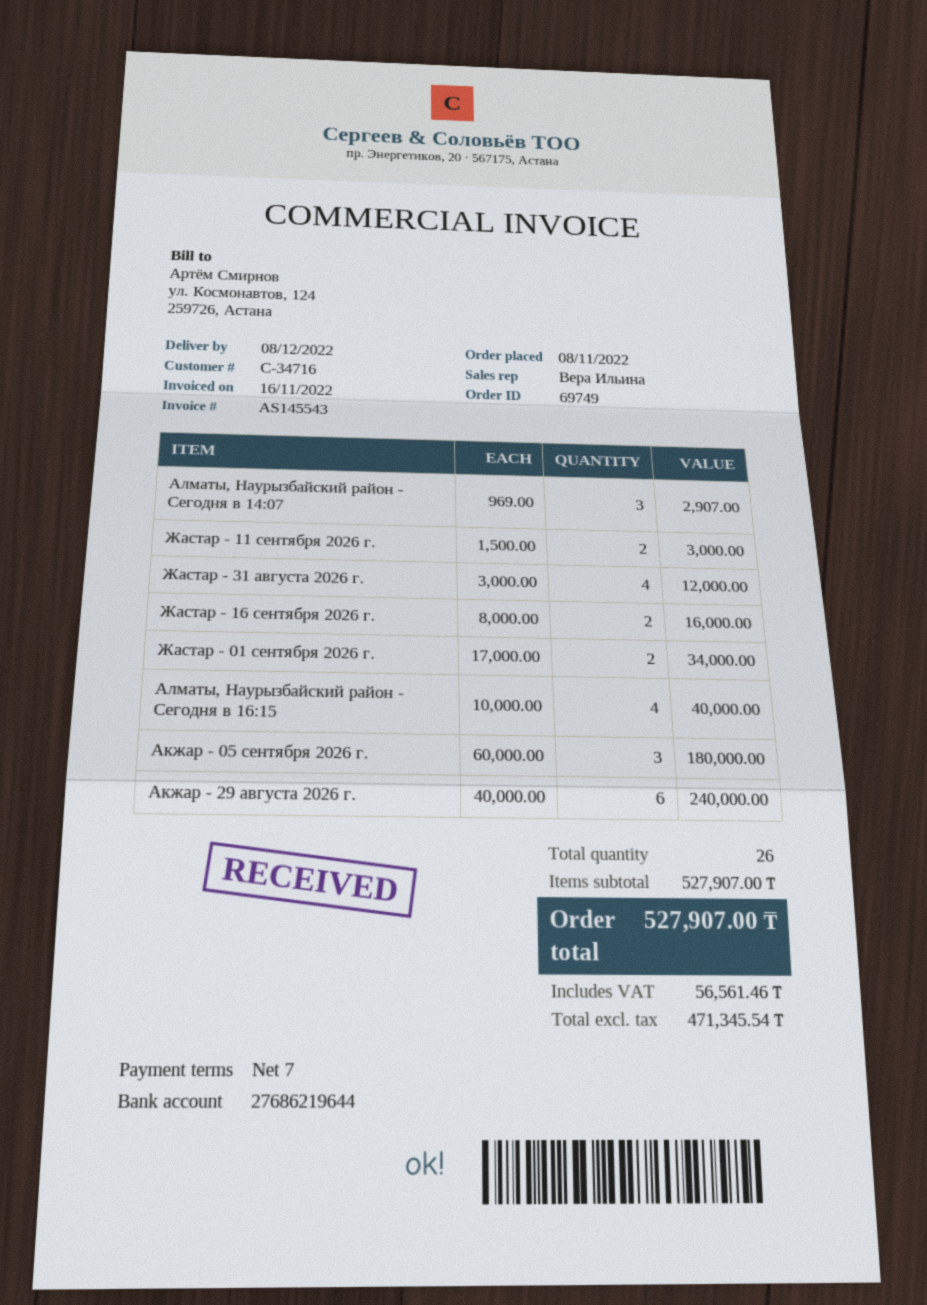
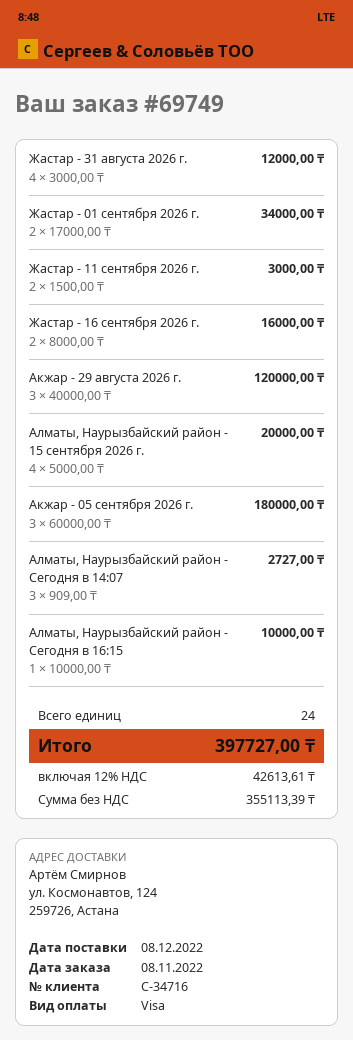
Алматы, Наурызбайский район - Сегодня в 14:07: 3 x 969.00 = 2907.00 -> 3 x 909.00 = 2727.00
Алматы, Наурызбайский район - Сегодня в 16:15: 4 x 10000.00 = 40000.00 -> 1 x 10000.00 = 10000.00
Акжар - 29 августа 2026 г.: 6 x 40000.00 = 240000.00 -> 3 x 40000.00 = 120000.00
Алматы, Наурызбайский район - 15 сентября 2026 г.: none -> 4 x 5000.00 = 20000.00
total quantity: 26 -> 24
net: 471345.54 -> 355113.39
tax: 56561.46 -> 42613.61
total: 527907.00 -> 397727.00

